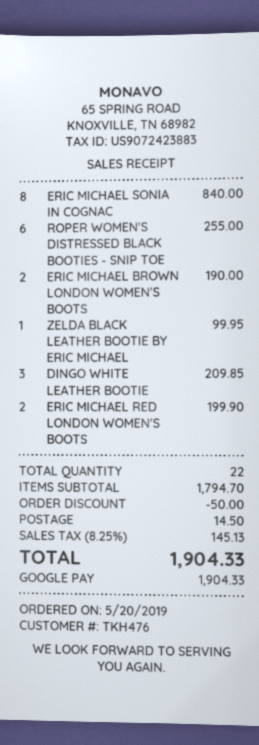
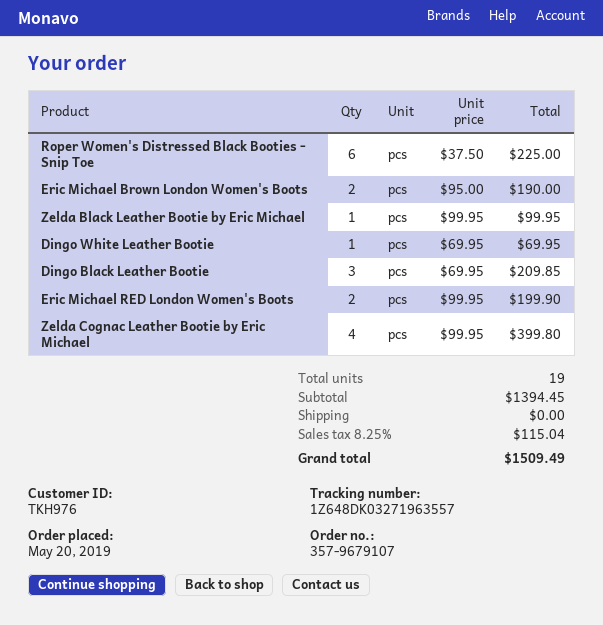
customer number: TKH476 -> TKH976
ERIC MICHAEL SONIA IN COGNAC: 8 for 840.00 -> none
ROPER WOMEN'S DISTRESSED BLACK BOOTIES - SNIP TOE: 6 for 255.00 -> 6 for 225.00
DINGO WHITE LEATHER BOOTIE: 3 for 209.85 -> 1 for 69.95
Dingo Black Leather Bootie: none -> 3 for 209.85
Zelda Cognac Leather Bootie by Eric Michael: none -> 4 for 399.80
total quantity: 22 -> 19
subtotal: 1794.70 -> 1394.45
discount: 50.00 -> none
shipping: 14.50 -> 0.00
tax: 8.25% = 145.13 -> 8.25% = 115.04
total: 1904.33 -> 1509.49

